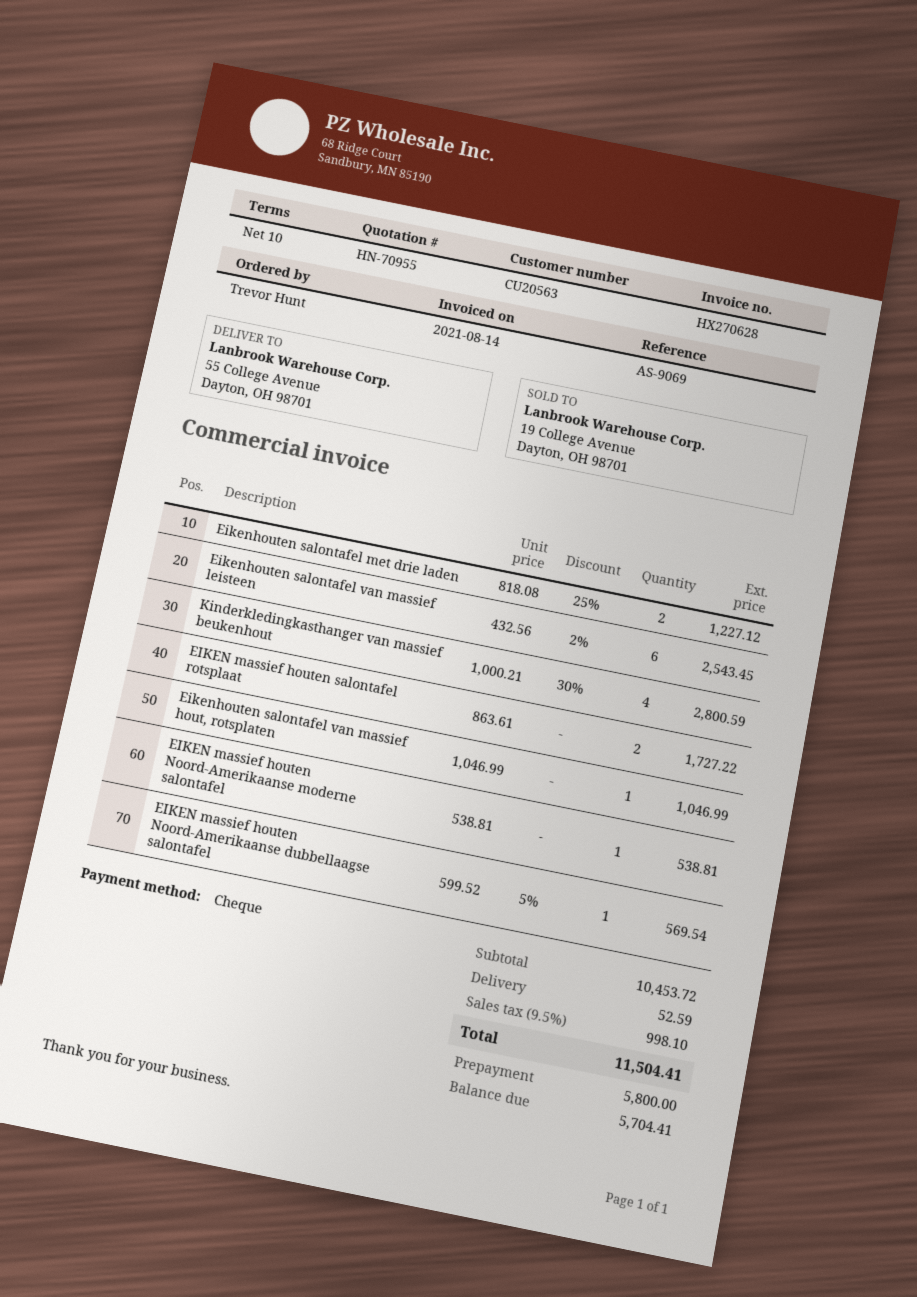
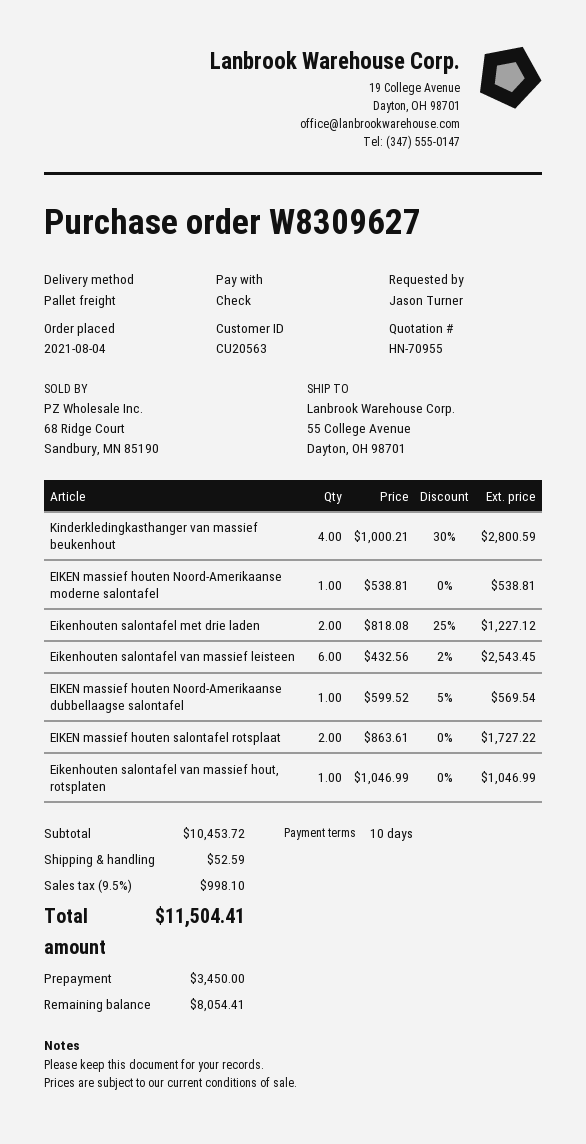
ordered by: Trevor Hunt -> Jason Turner
deposit: 5800.00 -> 3450.00
balance: 5704.41 -> 8054.41

